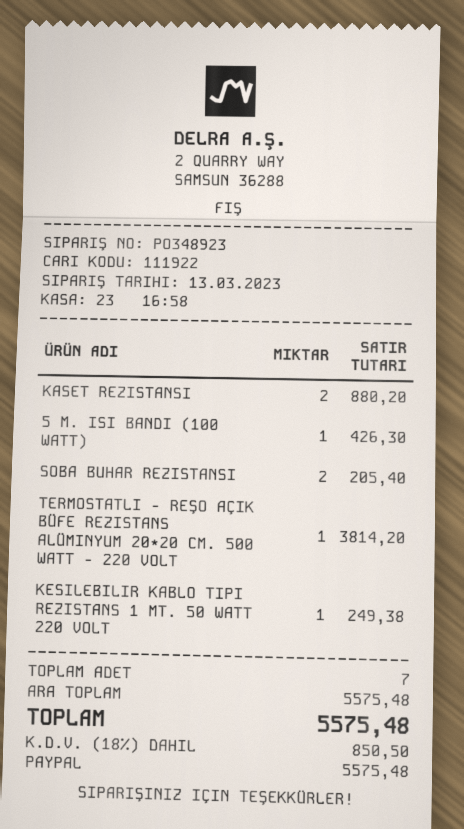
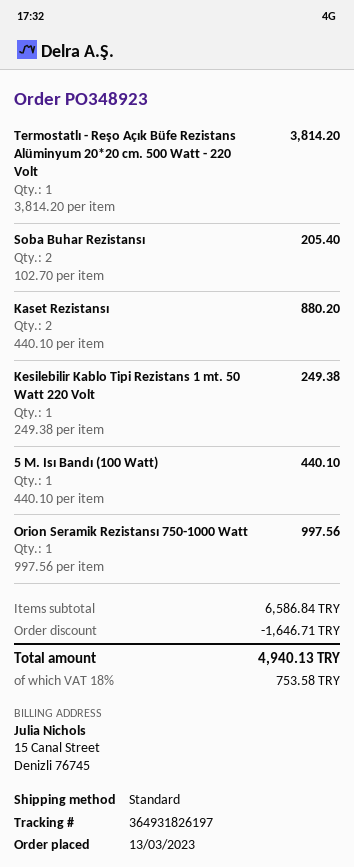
5 M. ISI BANDI (100 WATT): 1 for 426.30 -> 1 for 440.10
Orion Seramik Rezistansı 750-1000 Watt: none -> 1 for 997.56
subtotal: 5575.48 -> 6586.84
discount: none -> 1646.71
tax: 18% = 850.50 -> 18% = 753.58
total: 5575.48 -> 4940.13

